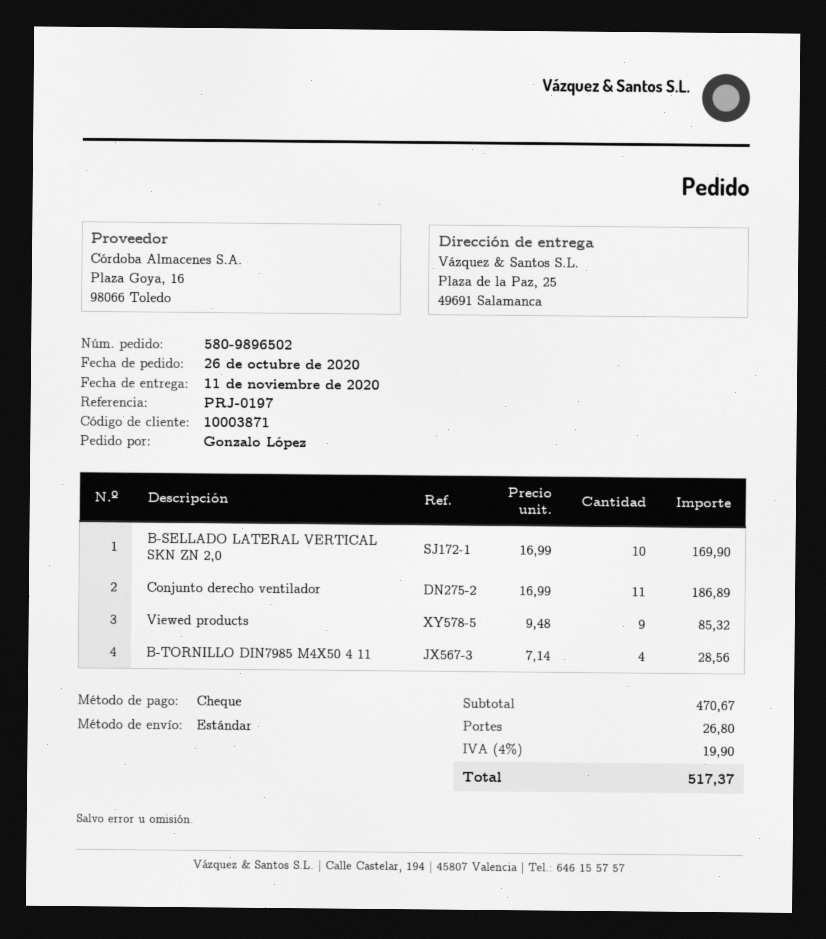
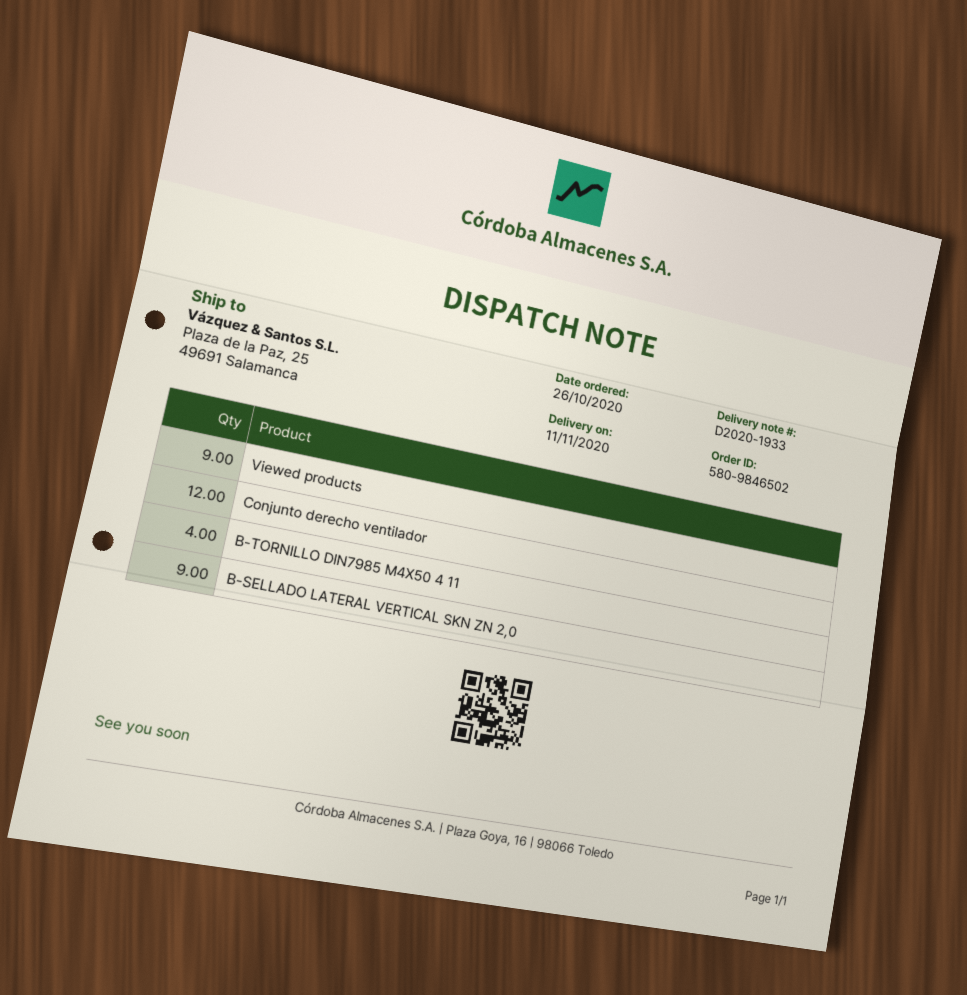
order number: 580-9896502 -> 580-9846502
B-SELLADO LATERAL VERTICAL SKN ZN 2,0: 10 -> 9
Conjunto derecho ventilador: 11 -> 12

